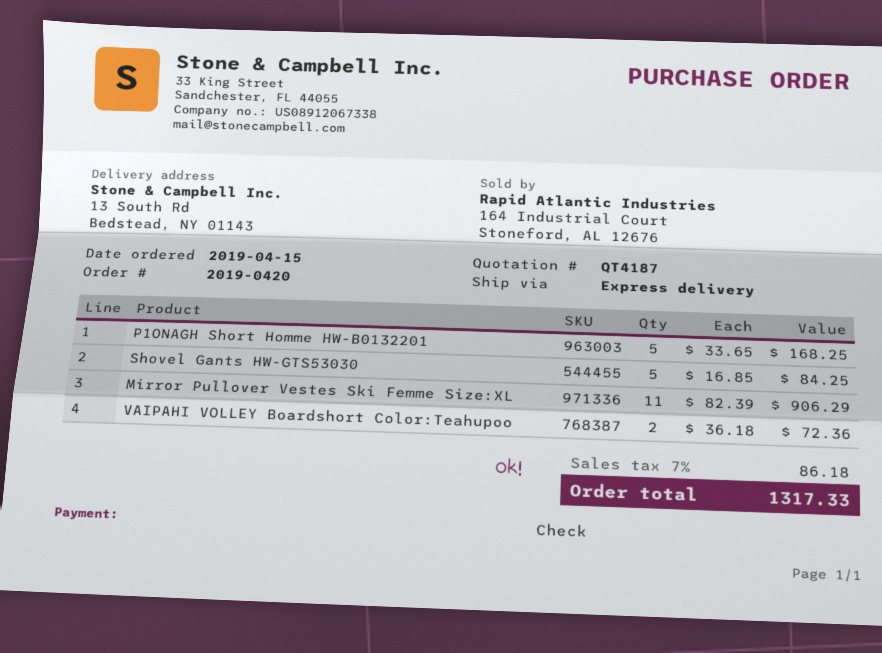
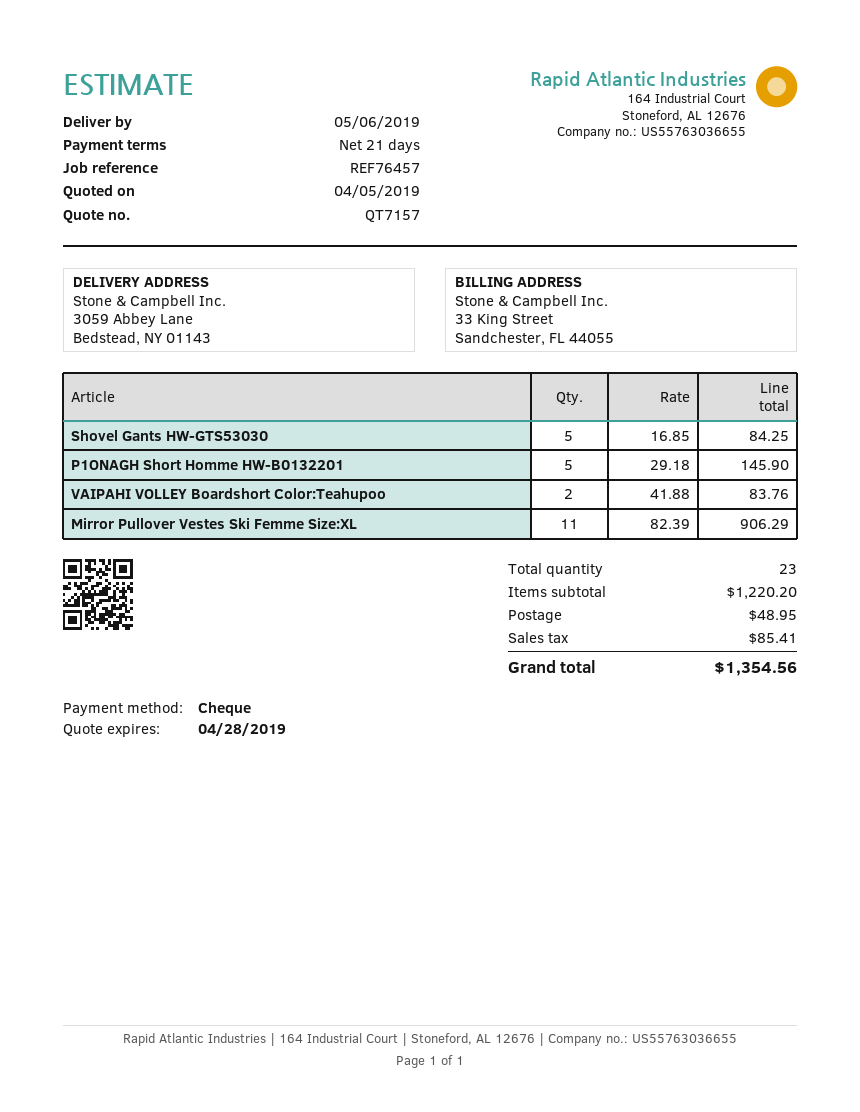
quote number: QT4187 -> QT7157
ship to: 13 South Rd, Bedstead, NY 01143 -> 3059 Abbey Lane, Bedstead, NY 01143
P1ONAGH Short Homme HW-B0132201: 5 x 33.65 = 168.25 -> 5 x 29.18 = 145.90
VAIPAHI VOLLEY Boardshort Color:Teahupoo: 2 x 36.18 = 72.36 -> 2 x 41.88 = 83.76
shipping: none -> 48.95
tax: 86.18 -> 85.41
total: 1317.33 -> 1354.56

